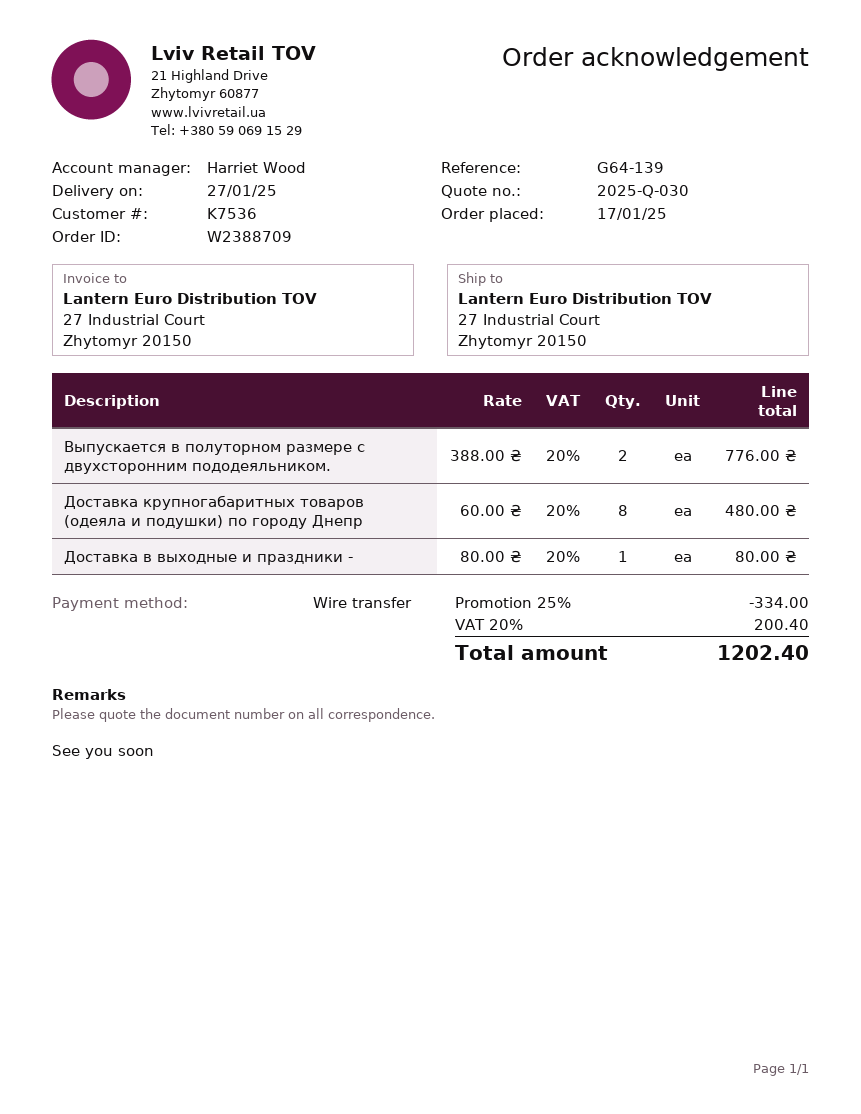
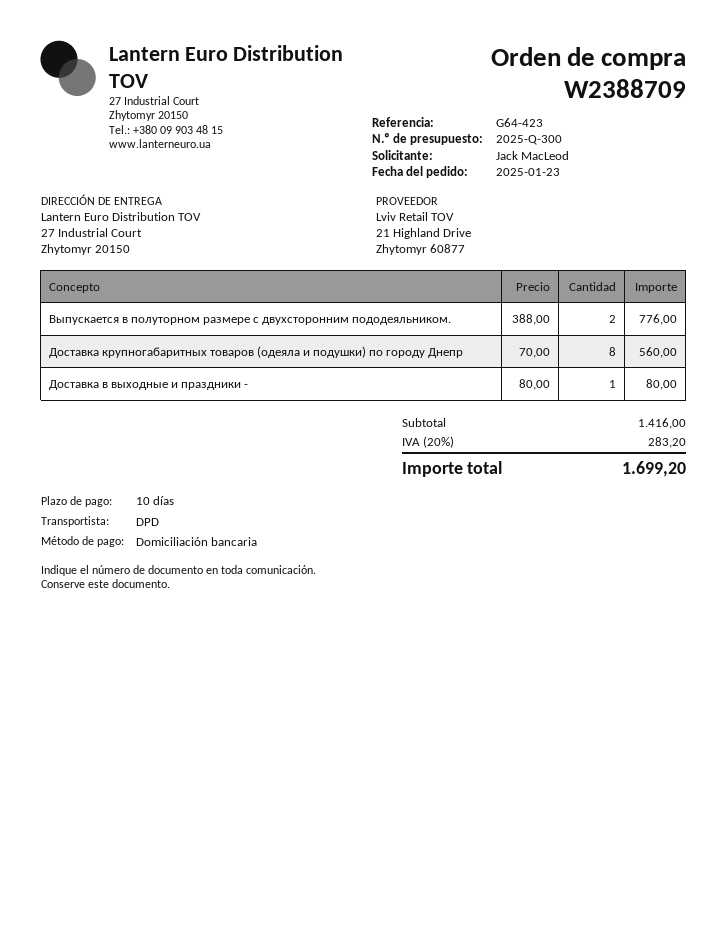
quote number: 2025-Q-030 -> 2025-Q-300
order date: 2025-01-17 -> 2025-01-23
reference: G64-139 -> G64-423
payment method: bank transfer -> direct debit
Доставка крупногабаритных товаров (одеяла и подушки) по городу Днепр: 8 x 60.00 = 480.00 -> 8 x 70.00 = 560.00
discount: 25% = 334.00 -> none
tax: 20% = 200.40 -> 20% = 283.20
total: 1202.40 -> 1699.20

